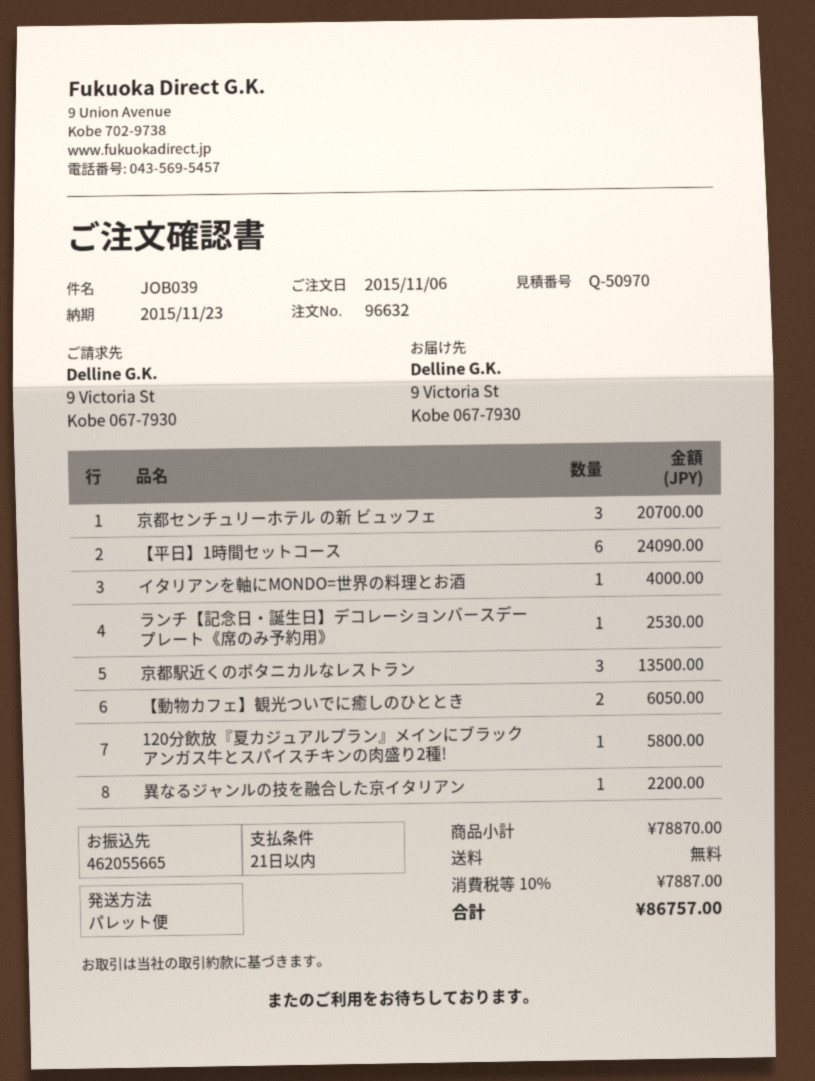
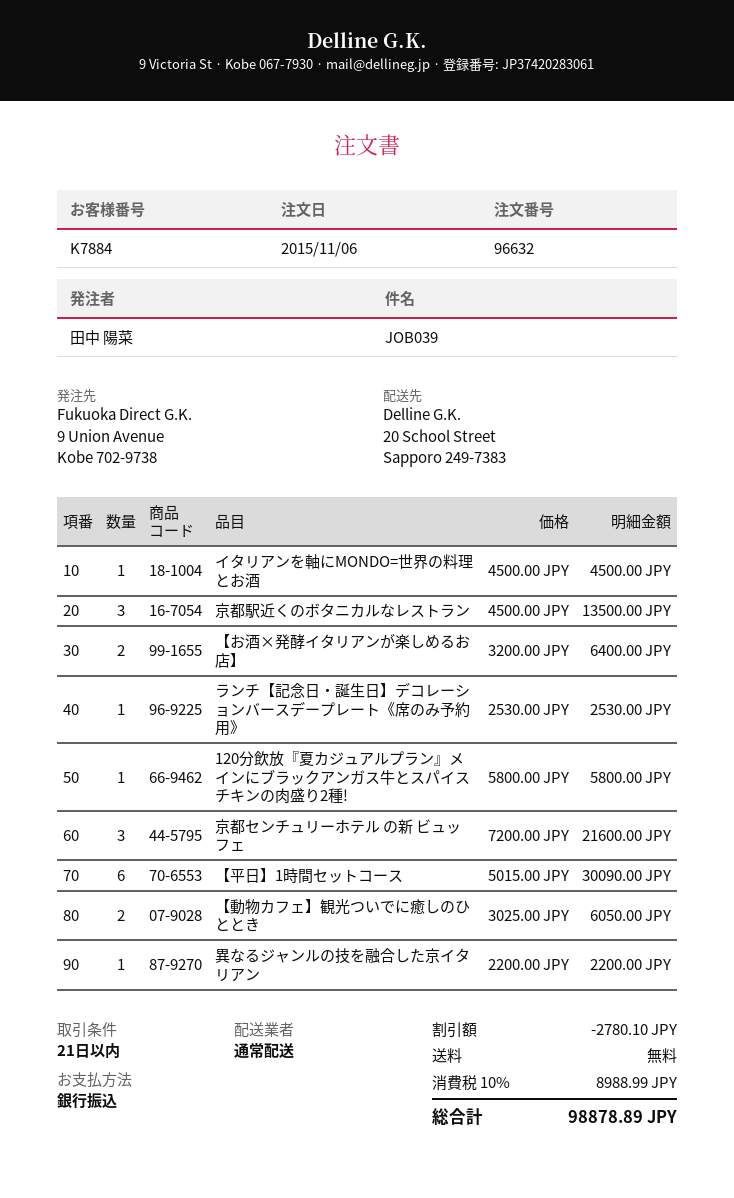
shipping method: pallet freight -> standard
ship to: 9 Victoria St, Kobe 067-7930 -> 20 School Street, Sapporo 249-7383
京都センチュリーホテル の新 ビュッフェ: 3 for 20700.00 -> 3 for 21600.00
【平日】1時間セットコース: 6 for 24090.00 -> 6 for 30090.00
イタリアンを軸にMONDO=世界の料理とお酒: 1 for 4000.00 -> 1 for 4500.00
【お酒×発酵イタリアンが楽しめるお店】: none -> 2 for 6400.00
discount: none -> 2780.10
tax: 10% = 7887.00 -> 10% = 8988.99
total: 86757.00 -> 98878.89

